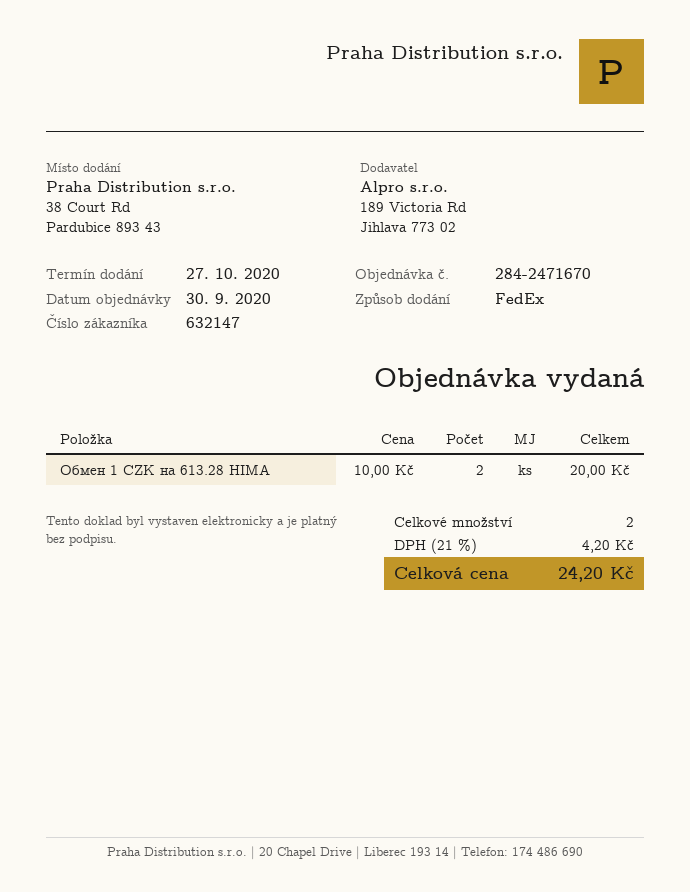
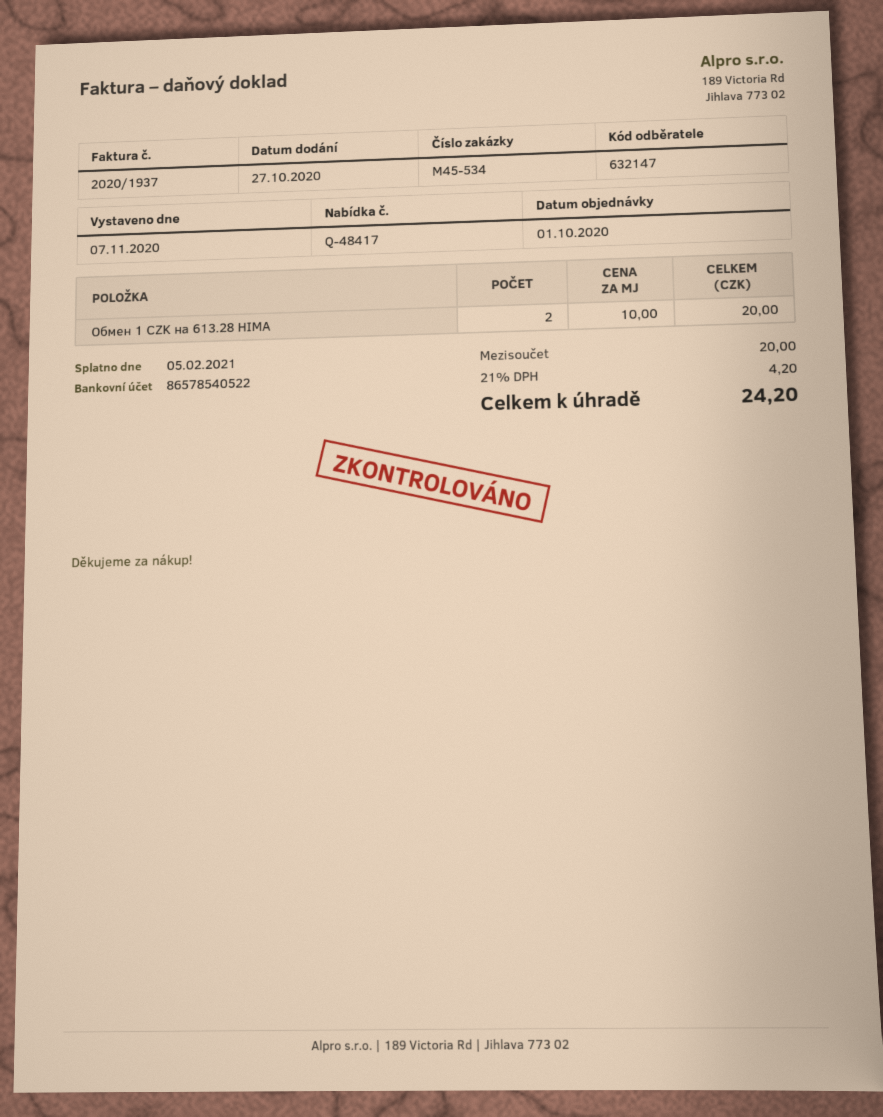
order date: 2020-09-30 -> 2020-10-01

